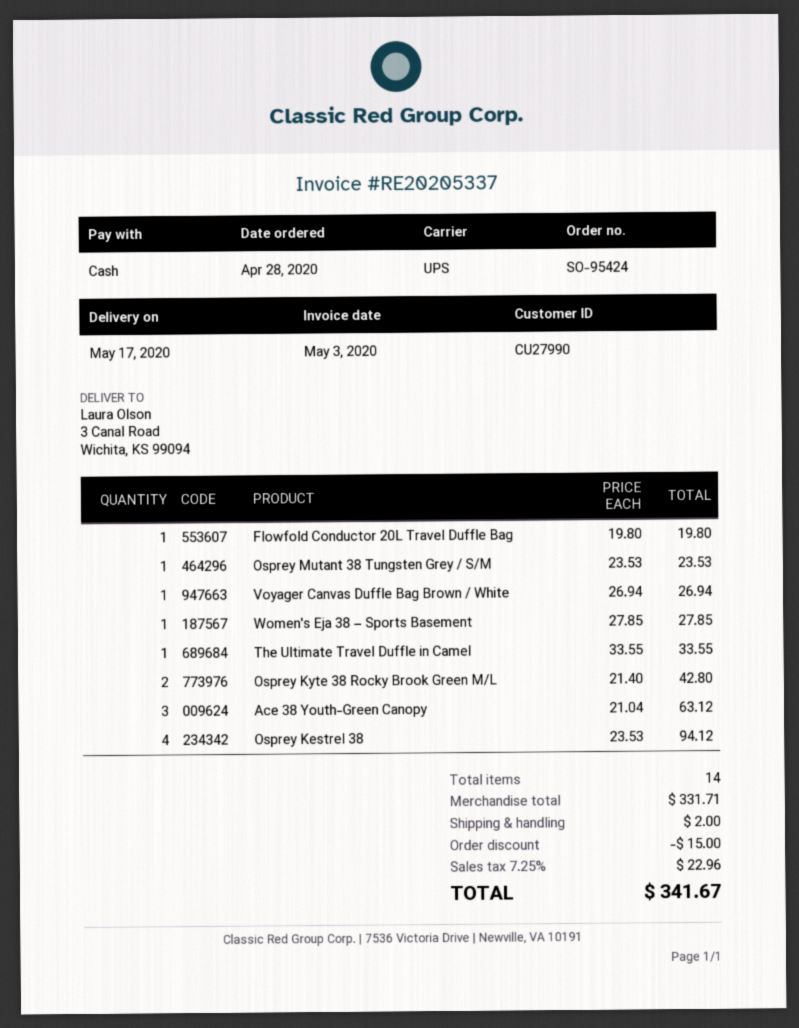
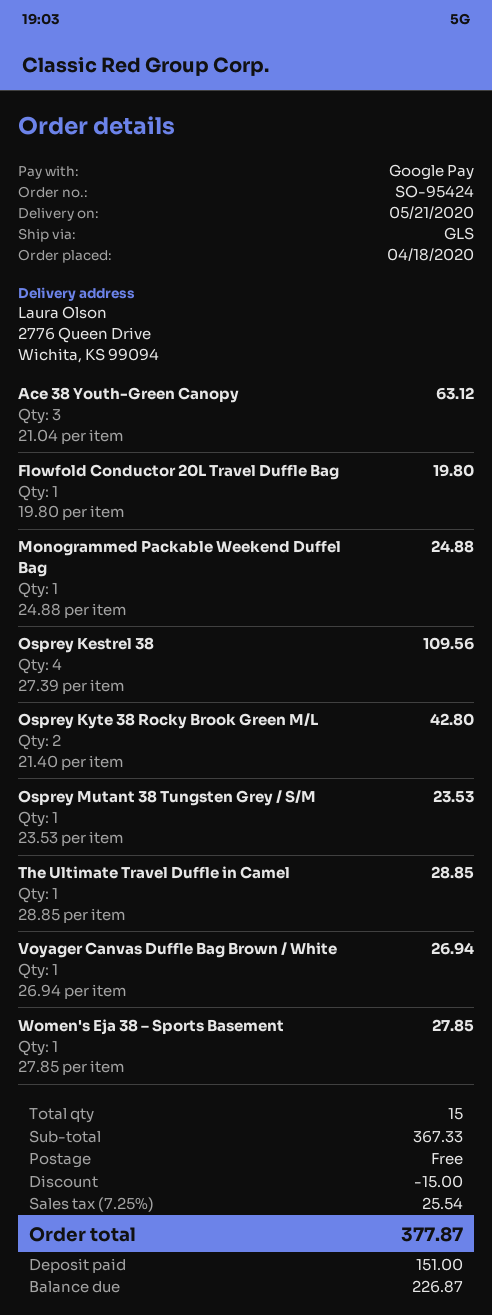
order date: 2020-04-28 -> 2020-04-18
delivery date: 2020-05-17 -> 2020-05-21
payment method: cash -> Google Pay
shipping method: UPS -> GLS
ship to: 3 Canal Road, Wichita, KS 99094 -> 2776 Queen Drive, Wichita, KS 99094
The Ultimate Travel Duffle in Camel: 1 x 33.55 = 33.55 -> 1 x 28.85 = 28.85
Osprey Kestrel 38: 4 x 23.53 = 94.12 -> 4 x 27.39 = 109.56
Monogrammed Packable Weekend Duffel Bag: none -> 1 x 24.88 = 24.88
total quantity: 14 -> 15
subtotal: 331.71 -> 367.33
shipping: 2.00 -> 0.00
tax: 7.25% = 22.96 -> 7.25% = 25.54
total: 341.67 -> 377.87

